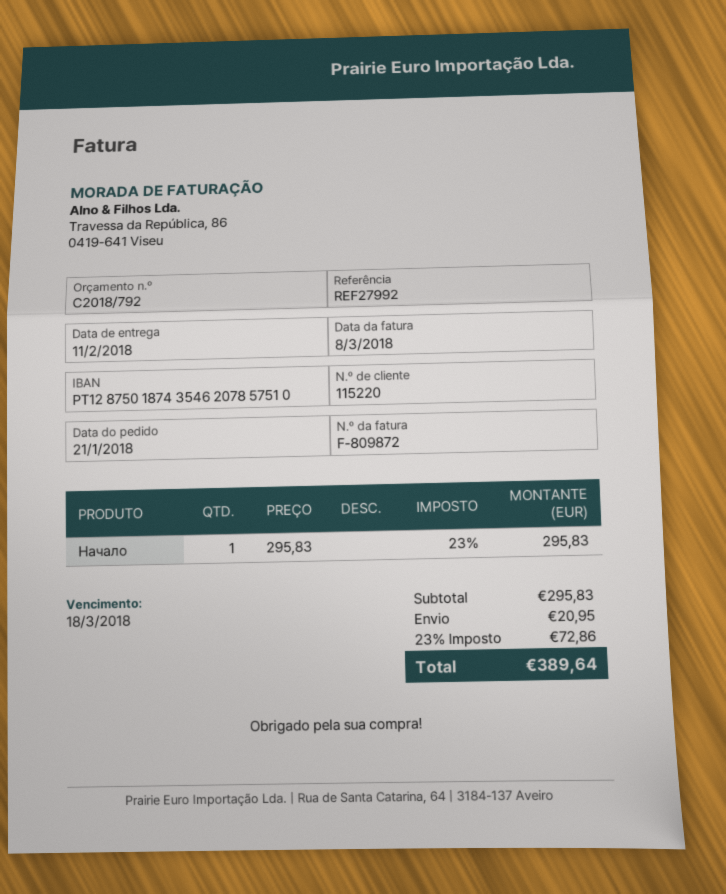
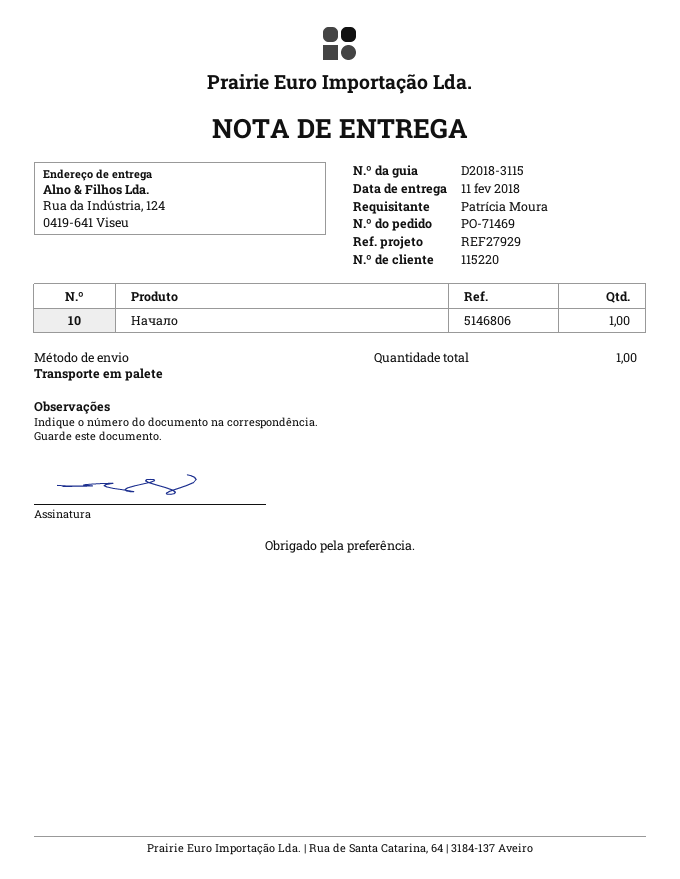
reference: REF27992 -> REF27929

